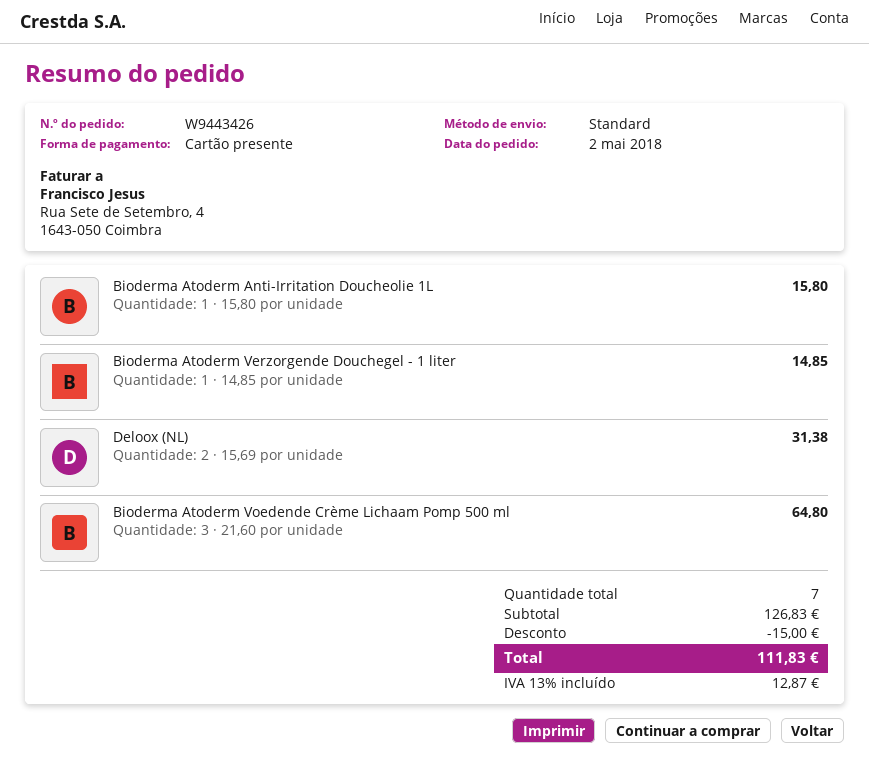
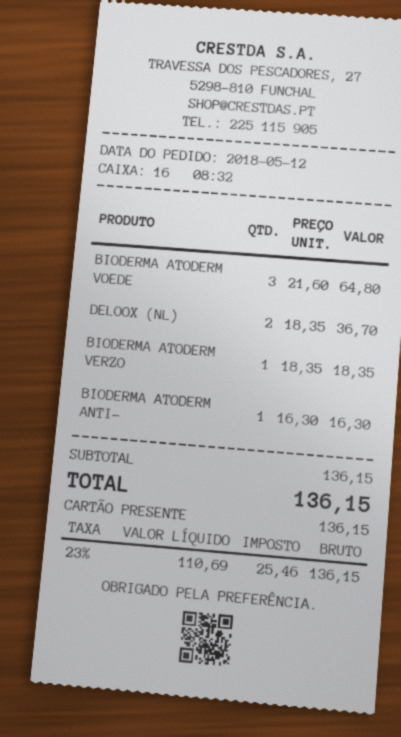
order date: 2018-05-02 -> 2018-05-12
Bioderma Atoderm Anti-Irritation Doucheolie 1L: 1 x 15.80 = 15.80 -> 1 x 16.30 = 16.30
Bioderma Atoderm Verzorgende Douchegel - 1 liter: 1 x 14.85 = 14.85 -> 1 x 18.35 = 18.35
Deloox (NL): 2 x 15.69 = 31.38 -> 2 x 18.35 = 36.70
subtotal: 126.83 -> 136.15
discount: 15.00 -> none
tax: 13% = 12.87 -> 23% = 25.46
total: 111.83 -> 136.15

